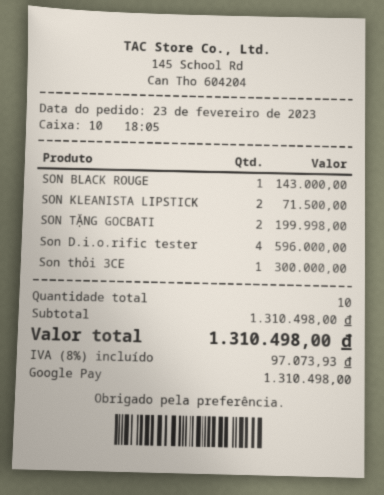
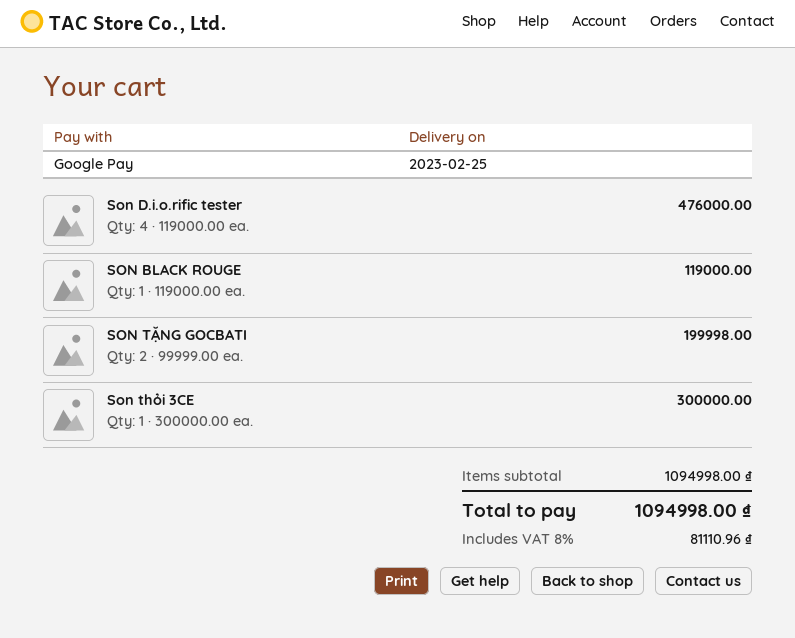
SON BLACK ROUGE: 1 for 143000.00 -> 1 for 119000.00
SON KLEANISTA LIPSTICK: 2 for 71500.00 -> none
Son D.i.o.rific tester: 4 for 596000.00 -> 4 for 476000.00
subtotal: 1310498.00 -> 1094998.00
tax: 8% = 97073.93 -> 8% = 81110.96
total: 1310498.00 -> 1094998.00

